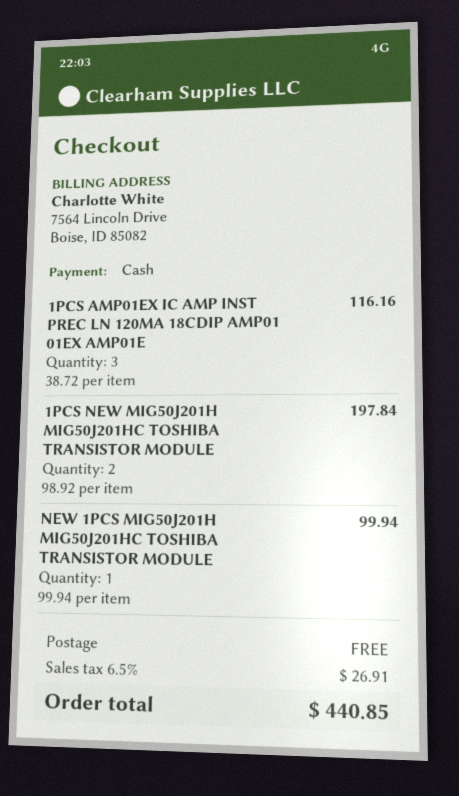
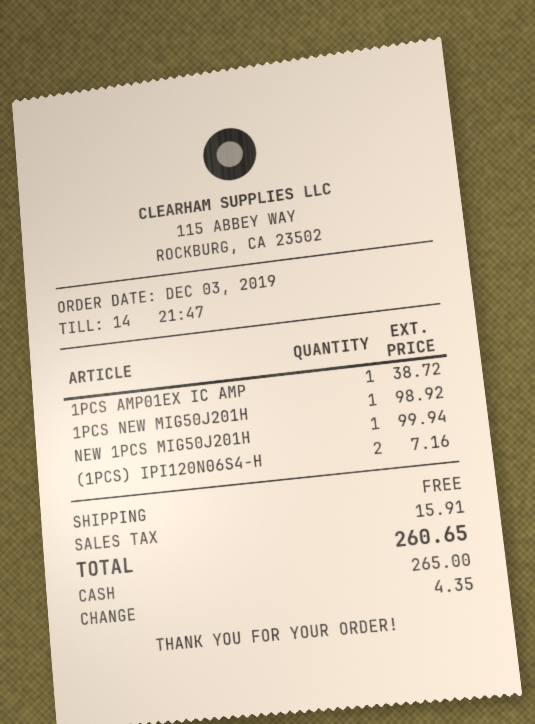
1PCS AMP01EX IC AMP INST PREC LN 120MA 18CDIP AMP01 01EX AMP01E: 3 for 116.16 -> 1 for 38.72
1PCS NEW MIG50J201H MIG50J201HC TOSHIBA TRANSISTOR MODULE: 2 for 197.84 -> 1 for 98.92
(1PCS) IPI120N06S4-H: none -> 2 for 7.16
tax: 26.91 -> 15.91
total: 440.85 -> 260.65

